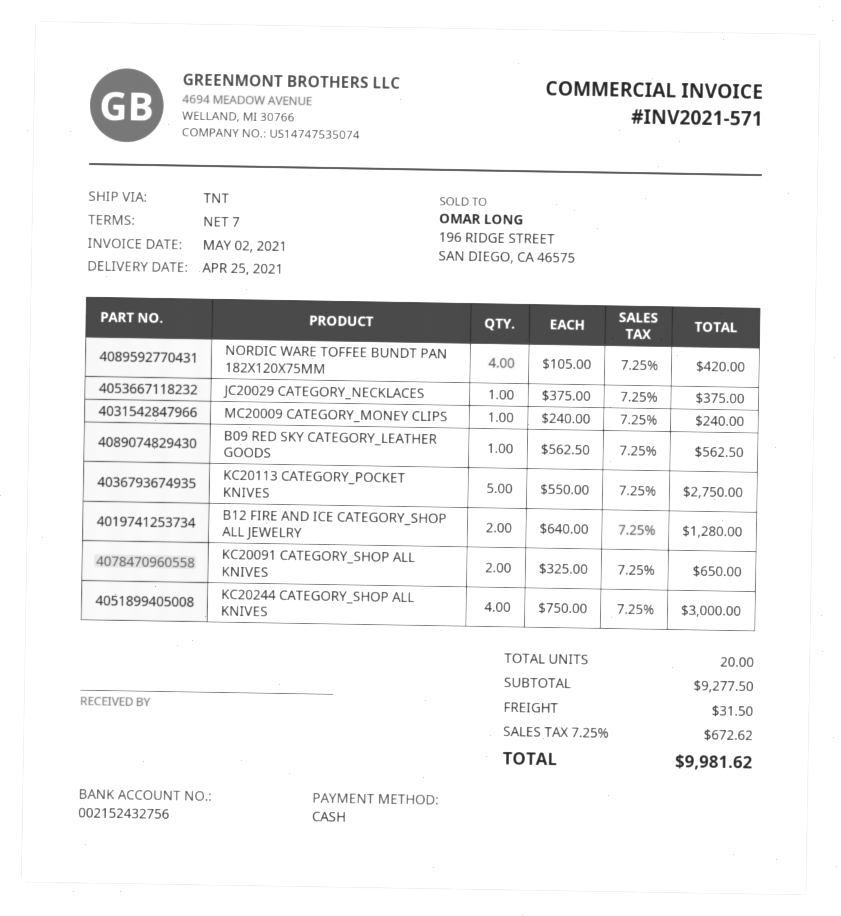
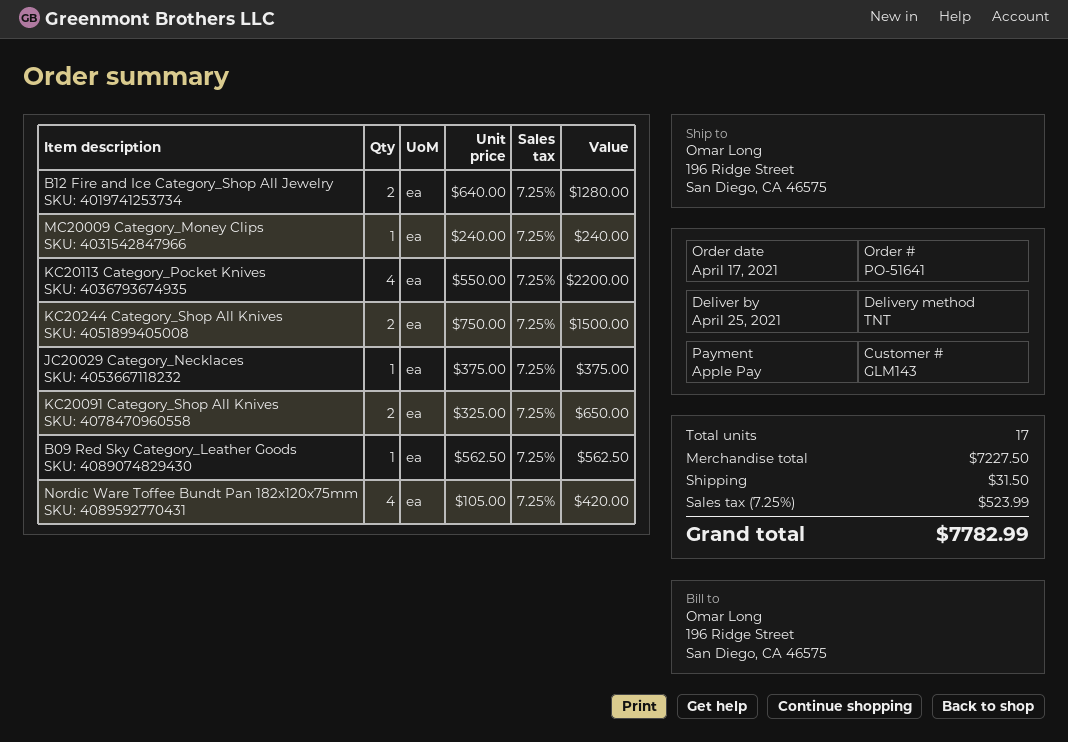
payment method: cash -> Apple Pay
KC20113 CATEGORY_POCKET KNIVES: 5 x 550.00 = 2750.00 -> 4 x 550.00 = 2200.00
KC20244 CATEGORY_SHOP ALL KNIVES: 4 x 750.00 = 3000.00 -> 2 x 750.00 = 1500.00
total quantity: 20 -> 17
subtotal: 9277.50 -> 7227.50
tax: 7.25% = 672.62 -> 7.25% = 523.99
total: 9981.62 -> 7782.99

